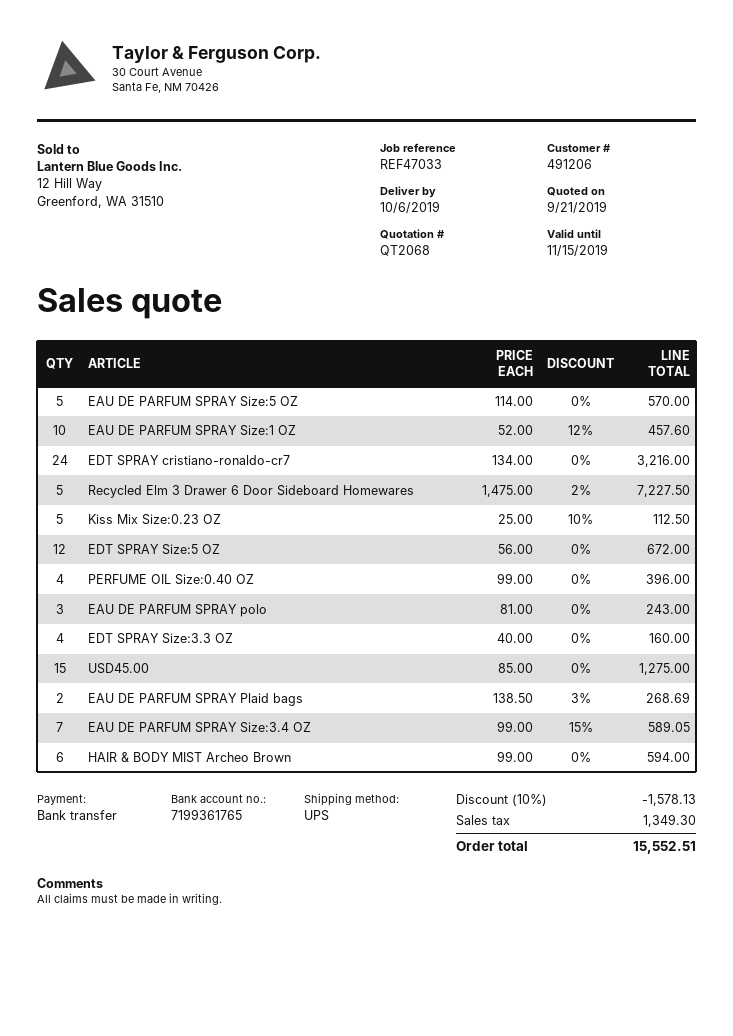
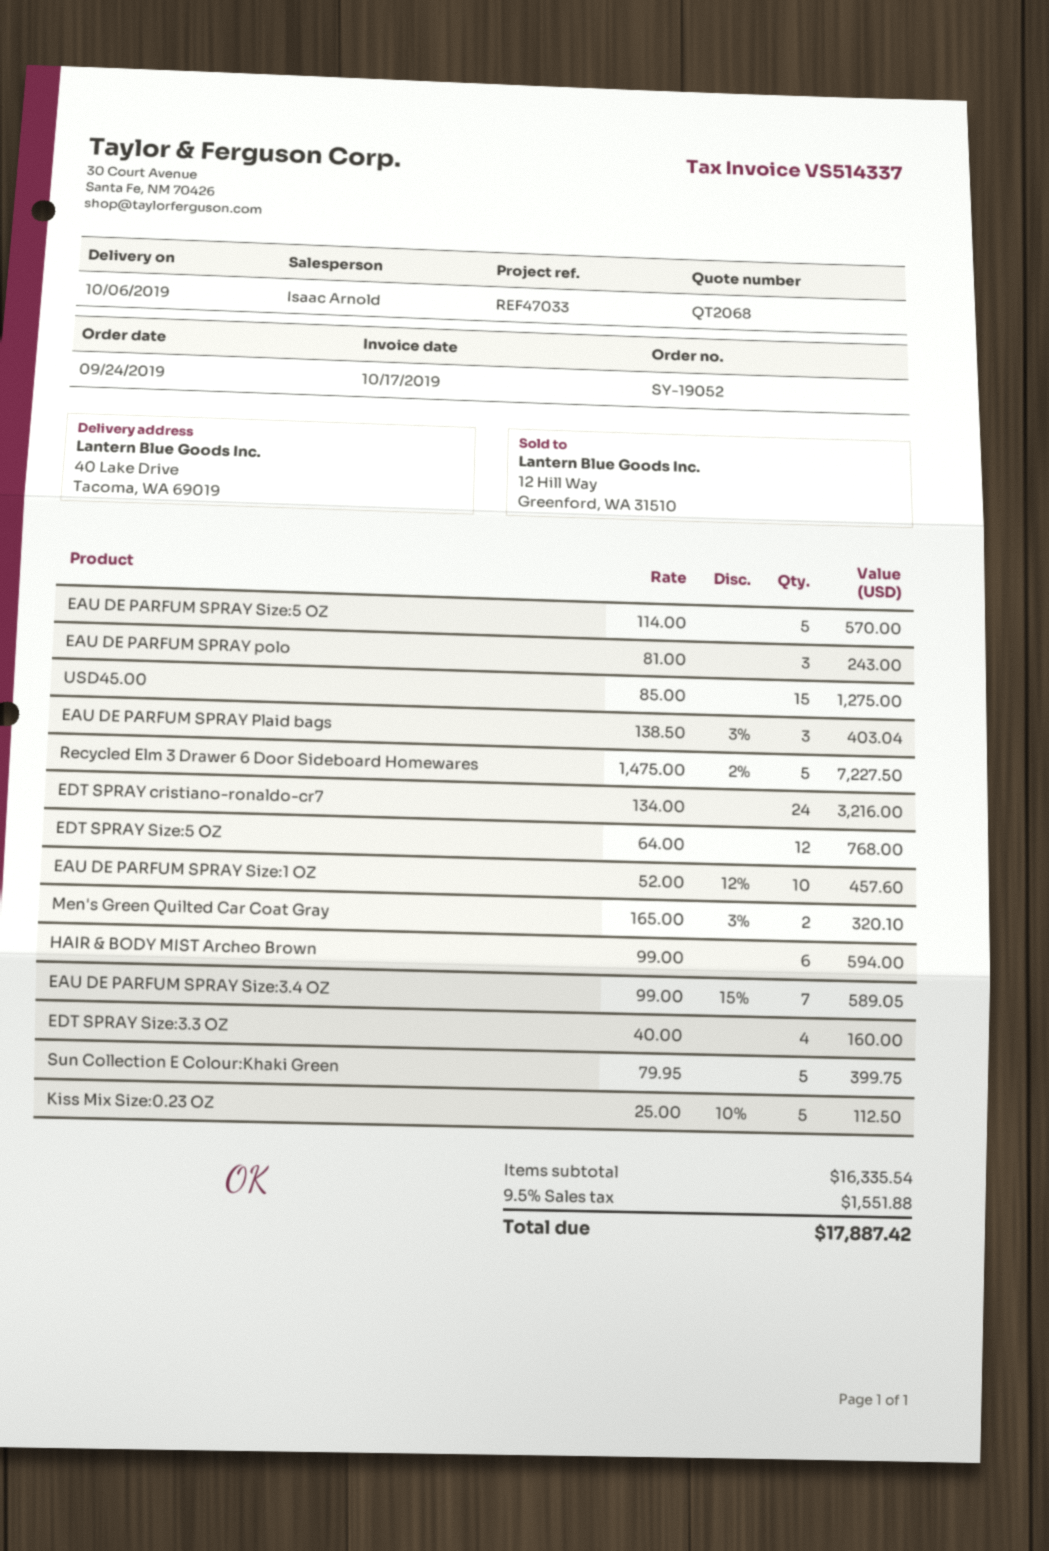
EDT SPRAY Size:5 OZ: 12 x 56.00 = 672.00 -> 12 x 64.00 = 768.00
PERFUME OIL Size:0.40 OZ: 4 x 99.00 = 396.00 -> none
EAU DE PARFUM SPRAY Plaid bags: 2 x 138.50 - 3% = 268.69 -> 3 x 138.50 - 3% = 403.04
Men's Green Quilted Car Coat Gray: none -> 2 x 165.00 - 3% = 320.10
Sun Collection E Colour:Khaki Green: none -> 5 x 79.95 = 399.75
discount: 10% = 1578.13 -> none
tax: 1349.30 -> 1551.88
total: 15552.51 -> 17887.42

